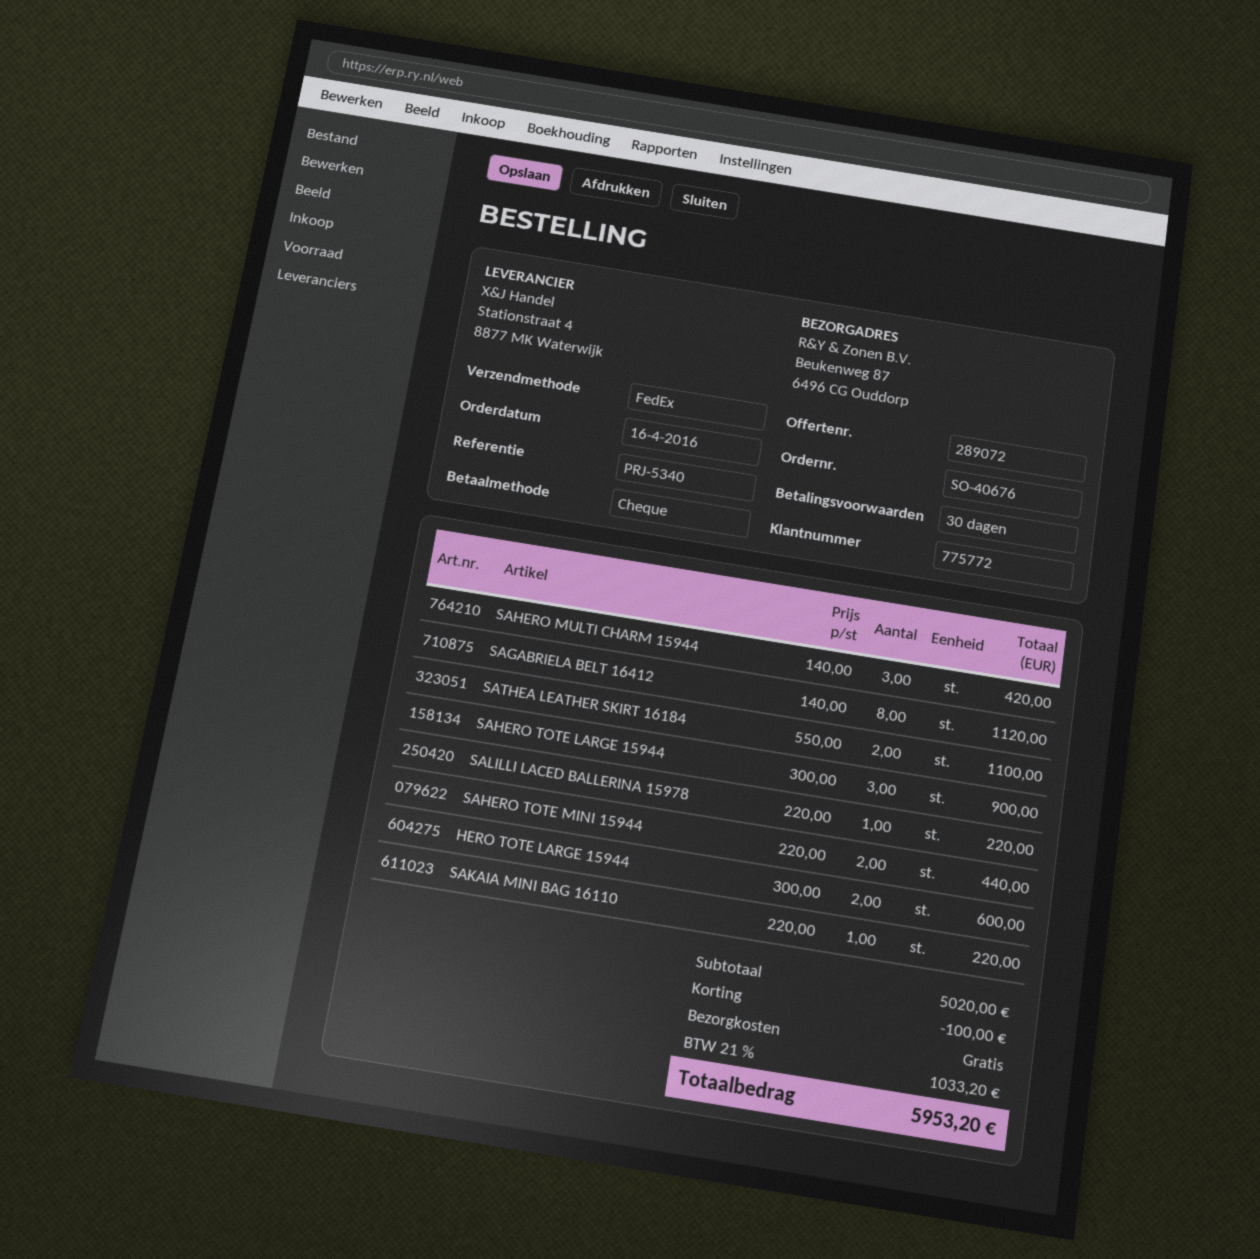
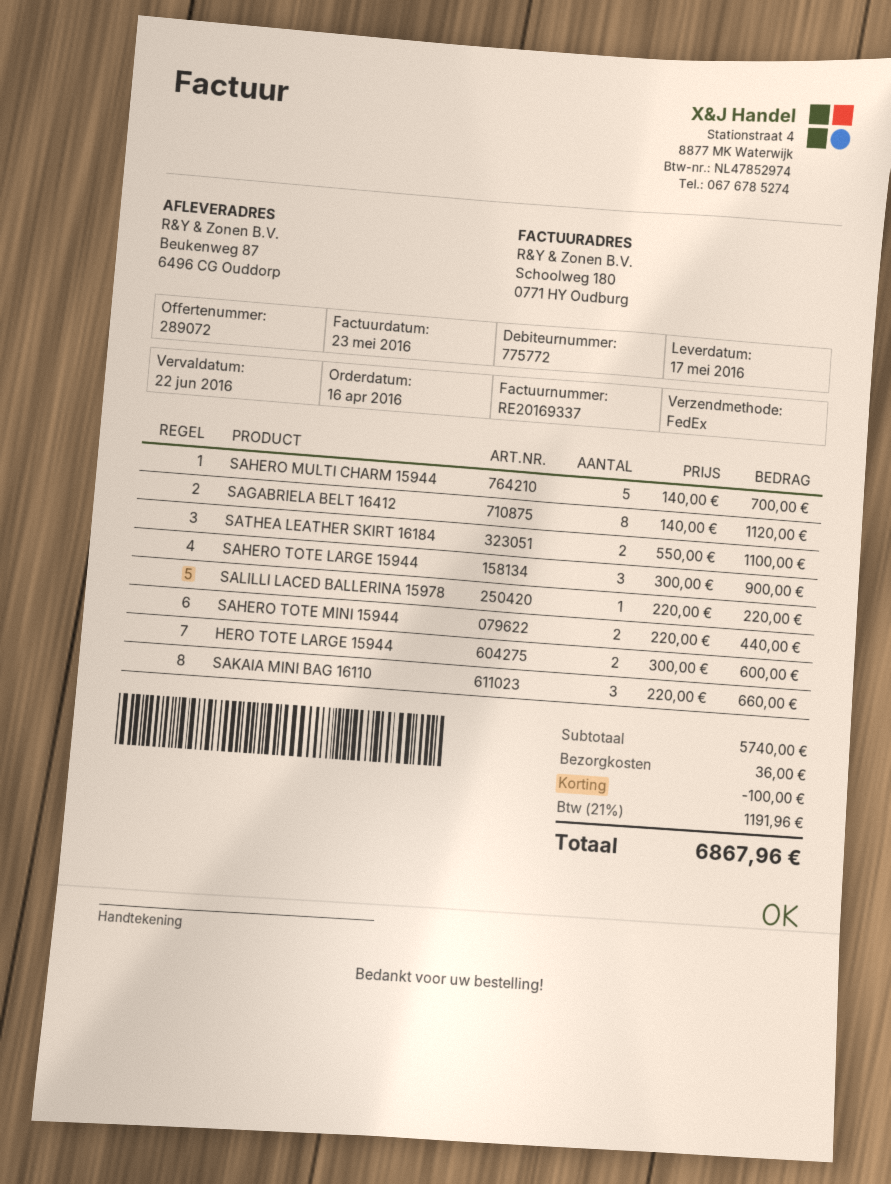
SAHERO MULTI CHARM 15944: 3 x 140.00 = 420.00 -> 5 x 140.00 = 700.00
SAKAIA MINI BAG 16110: 1 x 220.00 = 220.00 -> 3 x 220.00 = 660.00
subtotal: 5020.00 -> 5740.00
shipping: 0.00 -> 36.00
tax: 21% = 1033.20 -> 21% = 1191.96
total: 5953.20 -> 6867.96

